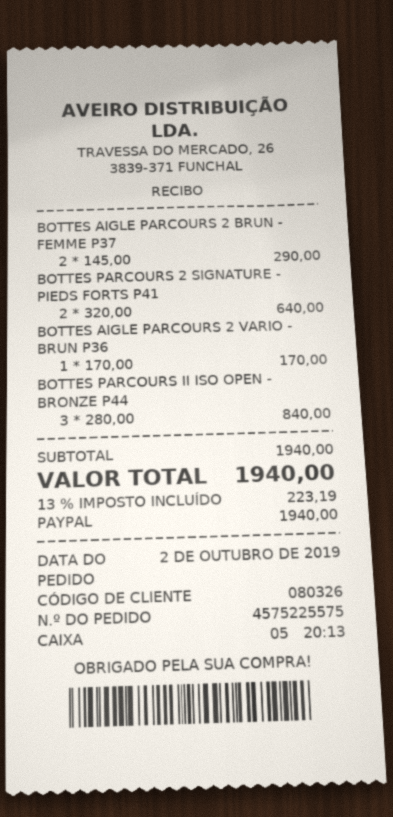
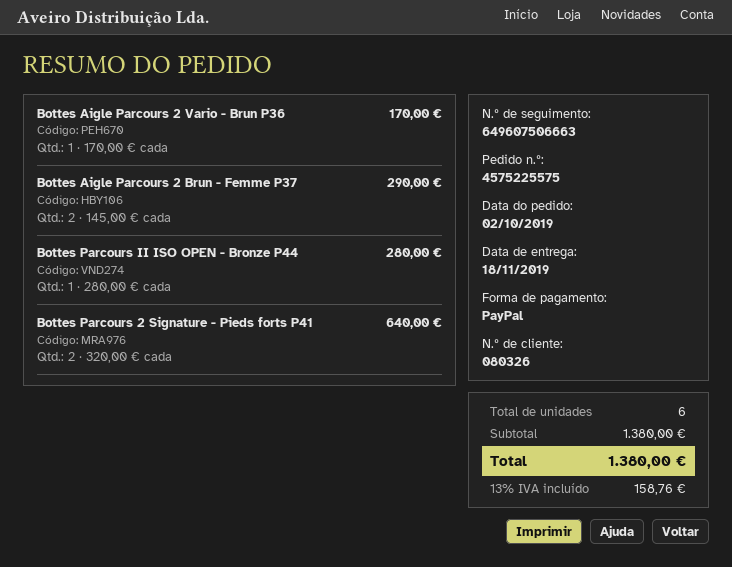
BOTTES PARCOURS II ISO OPEN - BRONZE P44: 3 x 280.00 = 840.00 -> 1 x 280.00 = 280.00
subtotal: 1940.00 -> 1380.00
tax: 13% = 223.19 -> 13% = 158.76
total: 1940.00 -> 1380.00

